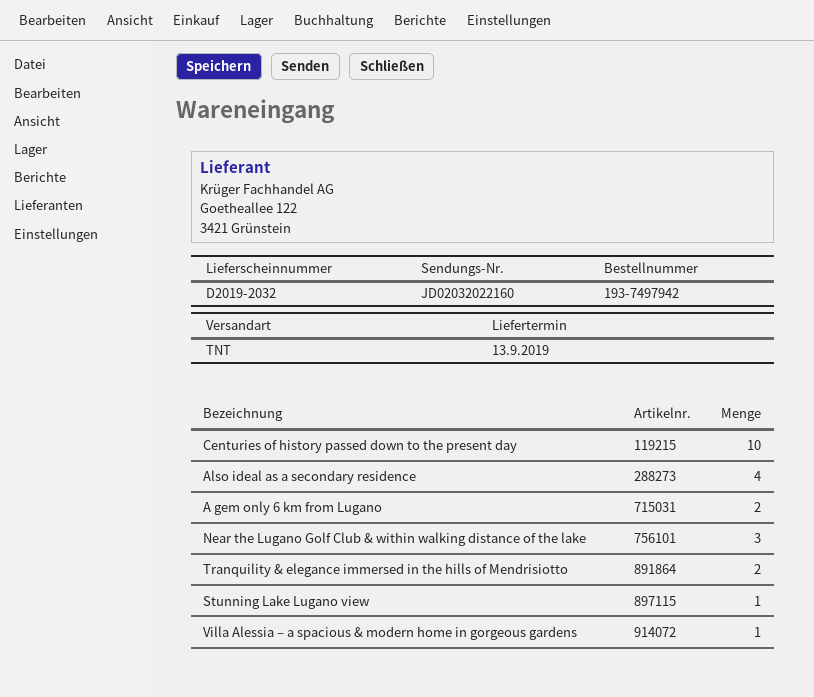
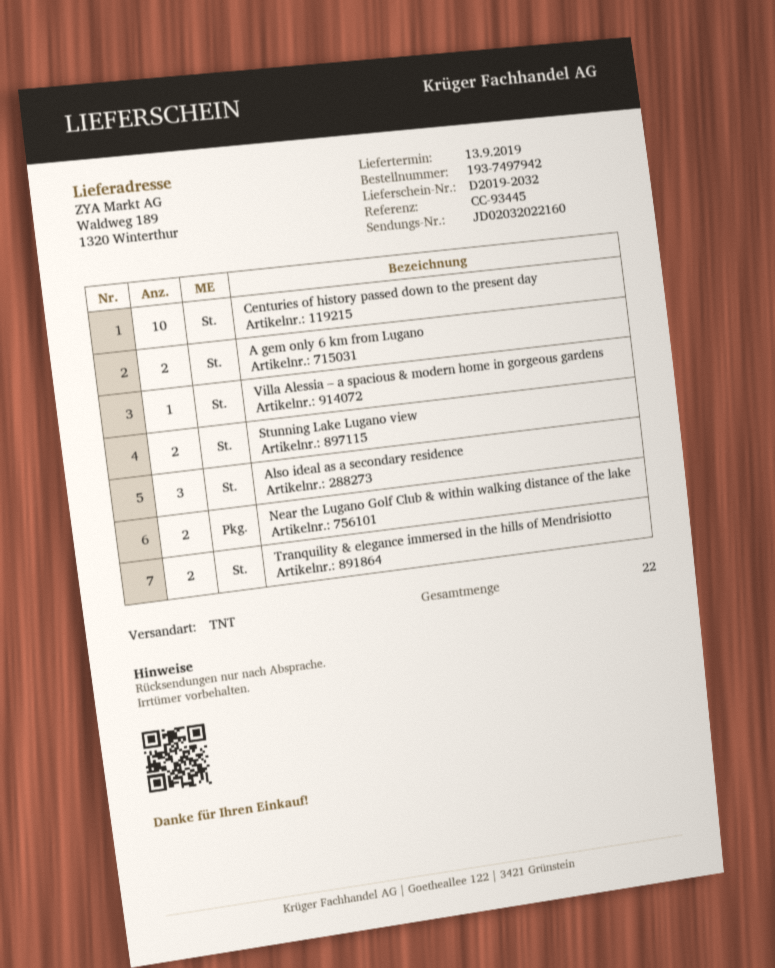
Also ideal as a secondary residence: 4 -> 3
Near the Lugano Golf Club & within walking distance of the lake: 3 -> 2
Stunning Lake Lugano view: 1 -> 2

